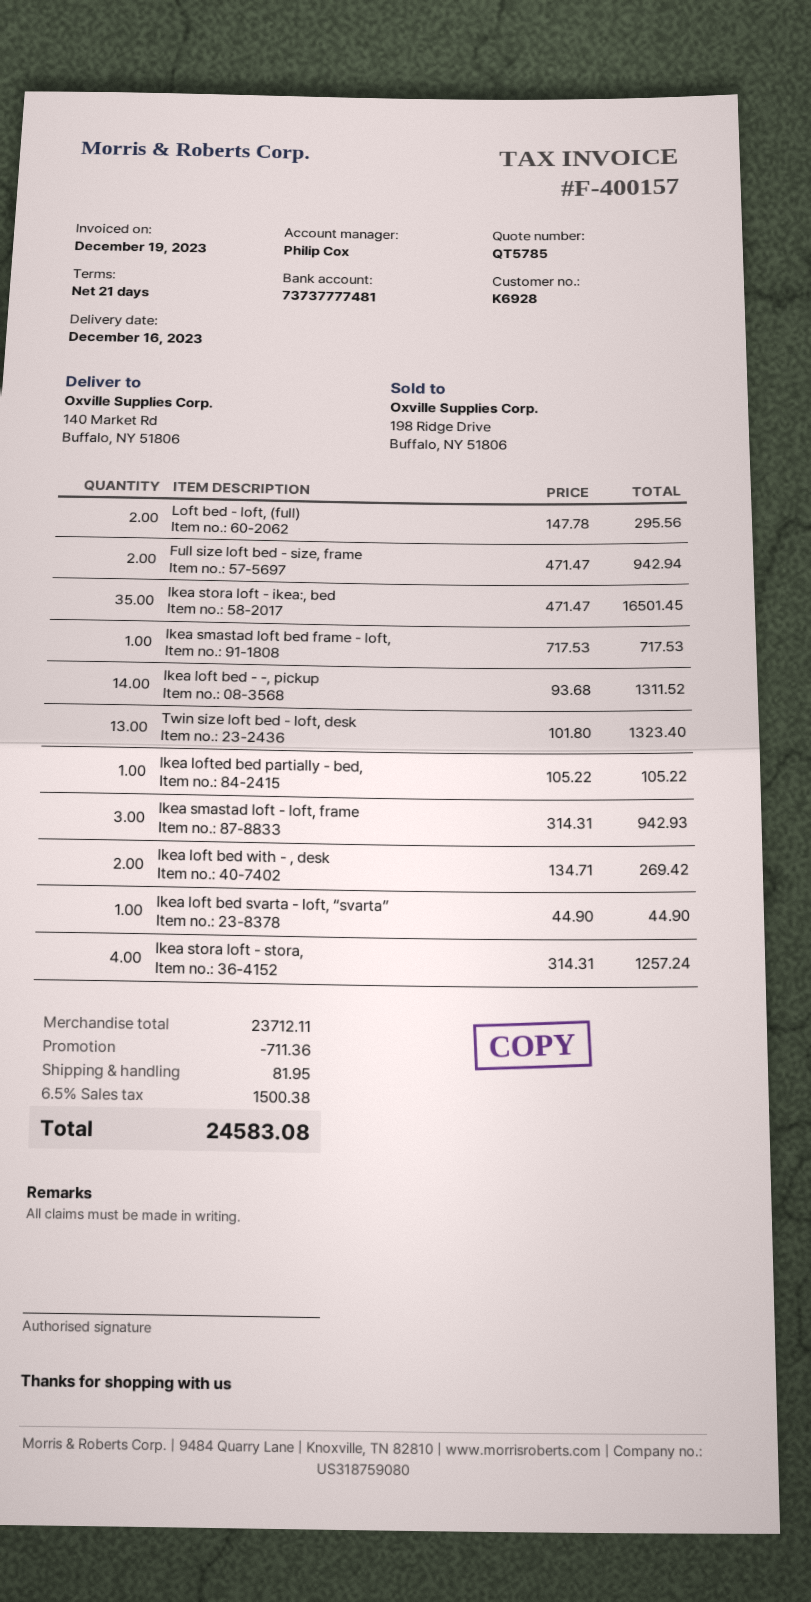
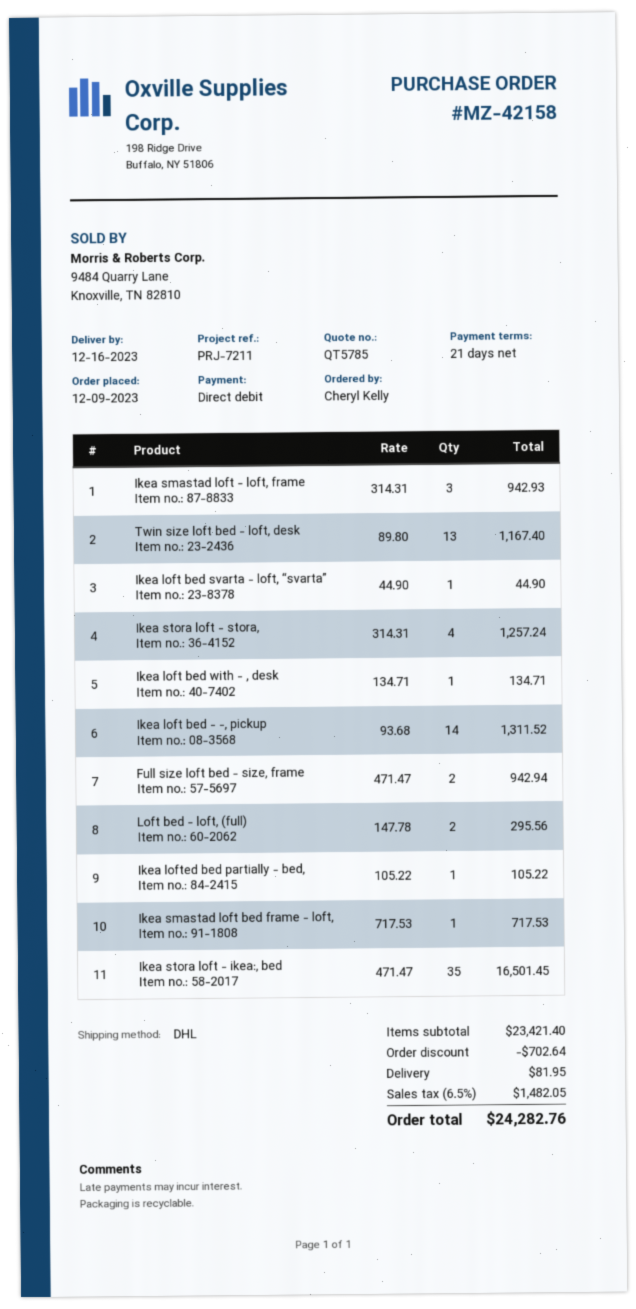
Twin size loft bed - loft, desk: 13 x 101.80 = 1323.40 -> 13 x 89.80 = 1167.40
Ikea loft bed with - , desk: 2 x 134.71 = 269.42 -> 1 x 134.71 = 134.71
subtotal: 23712.11 -> 23421.40
discount: 711.36 -> 702.64
tax: 6.5% = 1500.38 -> 6.5% = 1482.05
total: 24583.08 -> 24282.76

